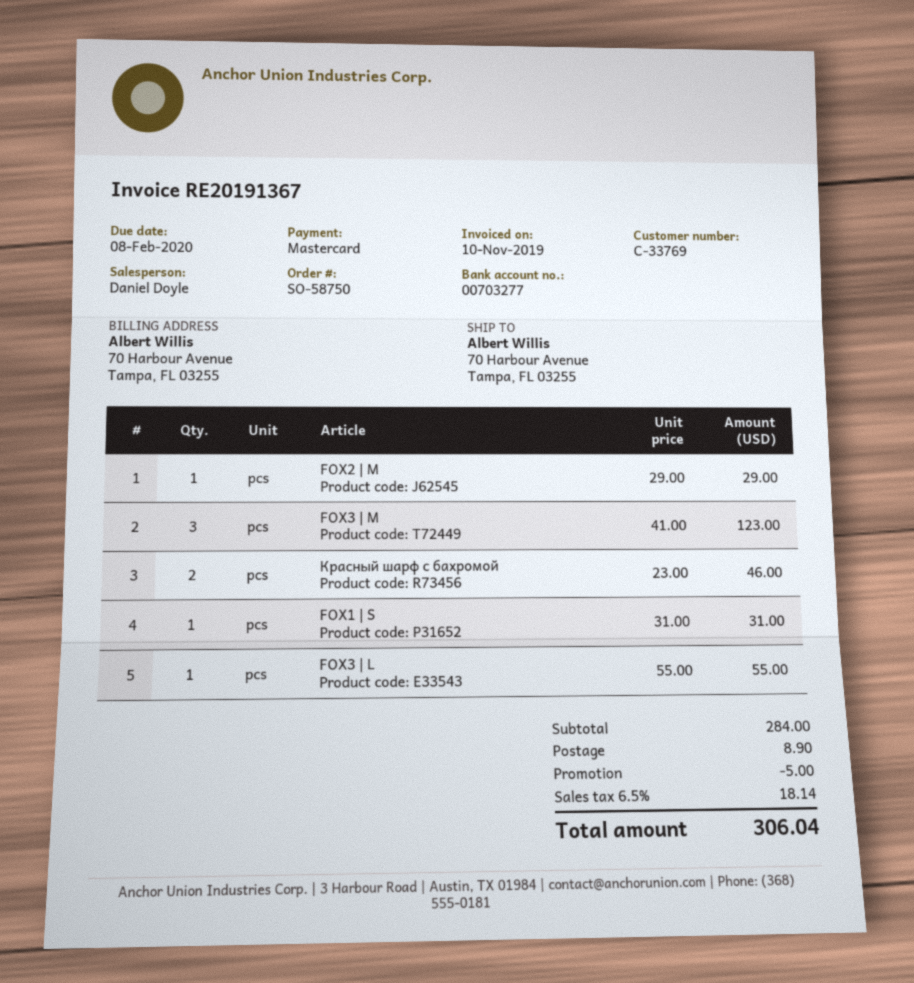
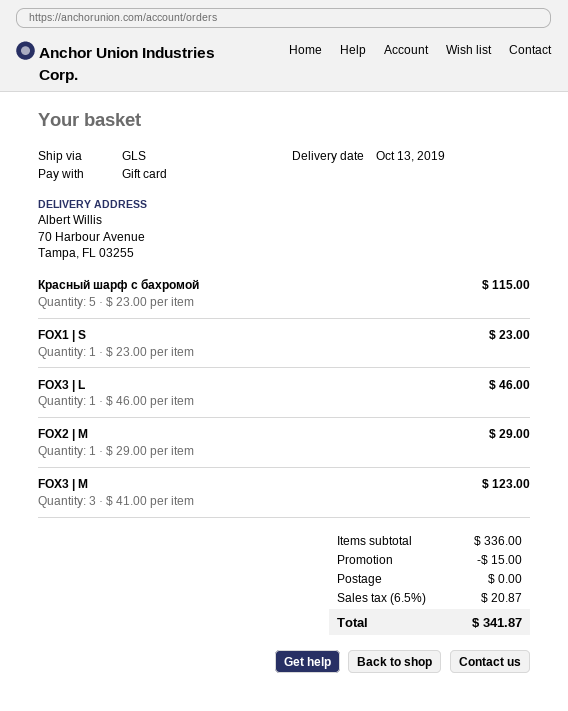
payment method: Mastercard -> gift card
Красный шарф с бахромой: 2 x 23.00 = 46.00 -> 5 x 23.00 = 115.00
FOX1 | S: 1 x 31.00 = 31.00 -> 1 x 23.00 = 23.00
FOX3 | L: 1 x 55.00 = 55.00 -> 1 x 46.00 = 46.00
subtotal: 284.00 -> 336.00
discount: 5.00 -> 15.00
shipping: 8.90 -> 0.00
tax: 6.5% = 18.14 -> 6.5% = 20.87
total: 306.04 -> 341.87

